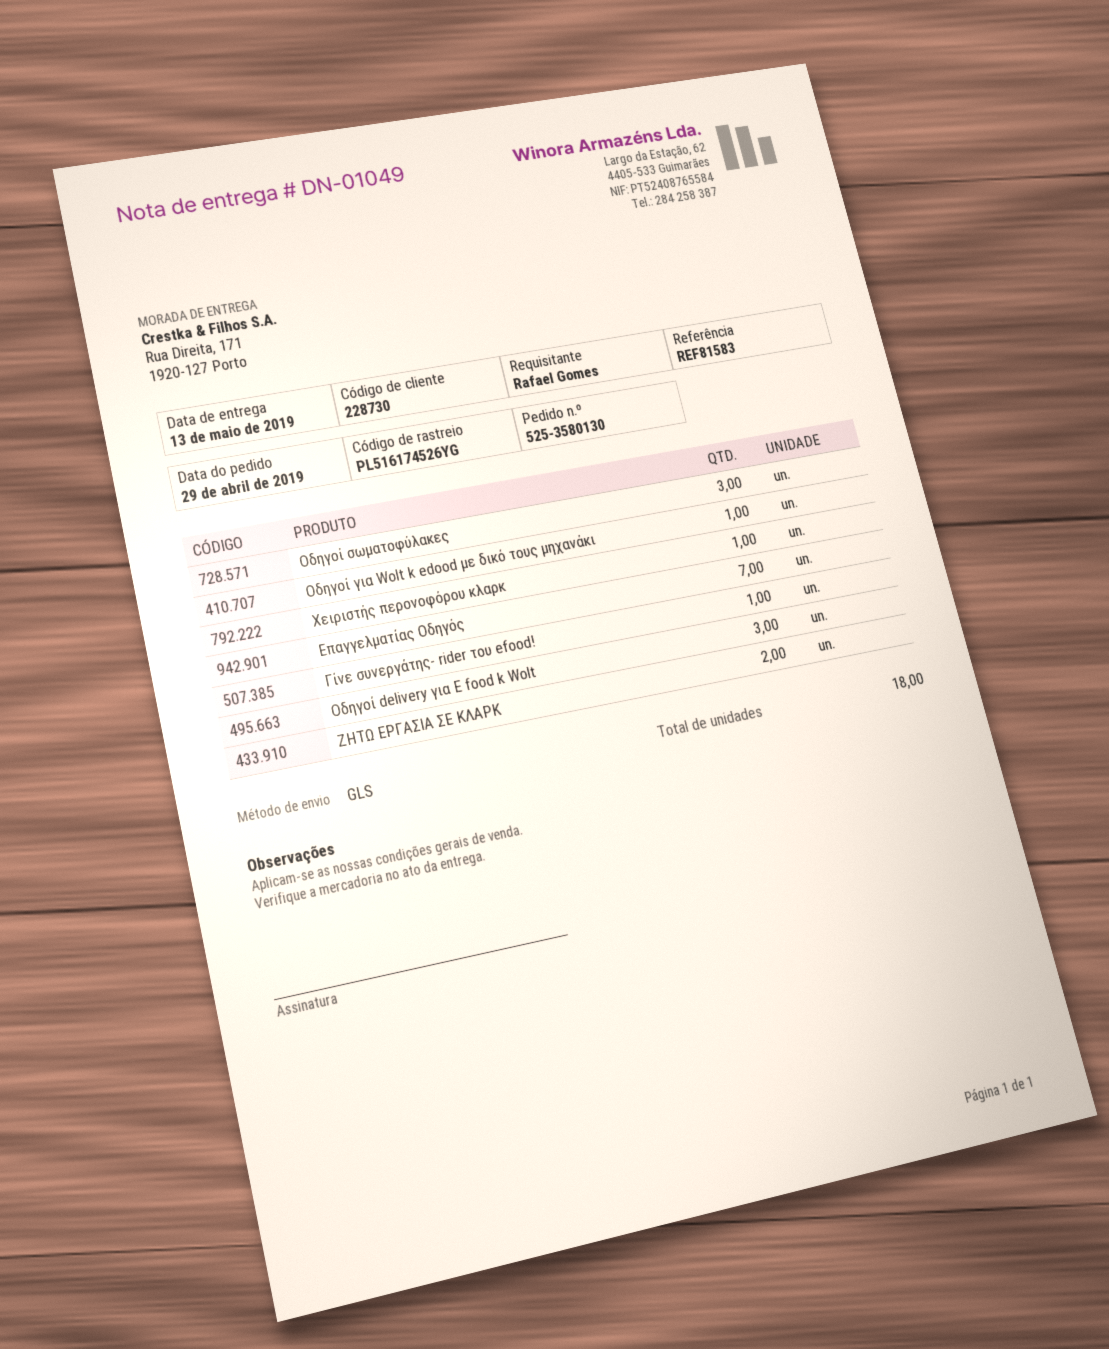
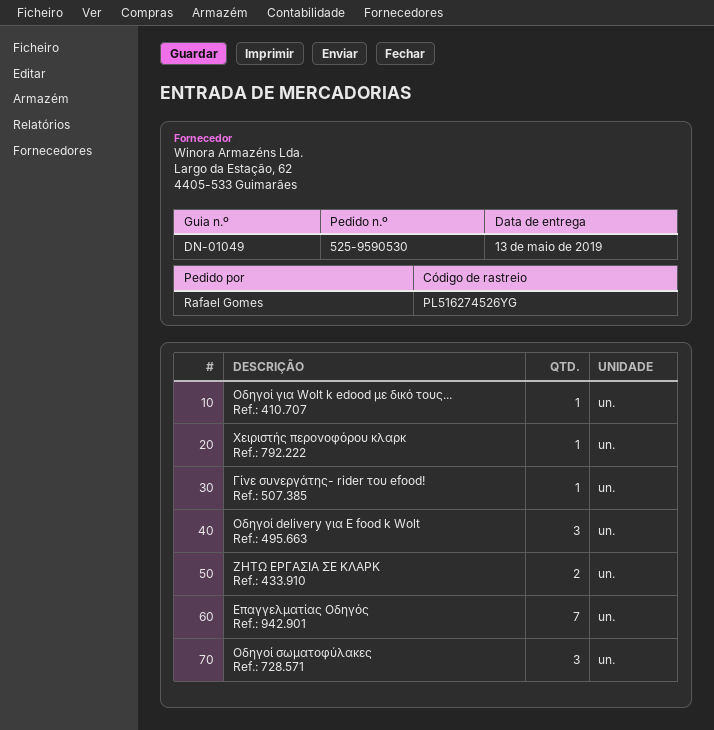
order number: 525-3580130 -> 525-9590530
tracking number: PL516174526YG -> PL516274526YG

